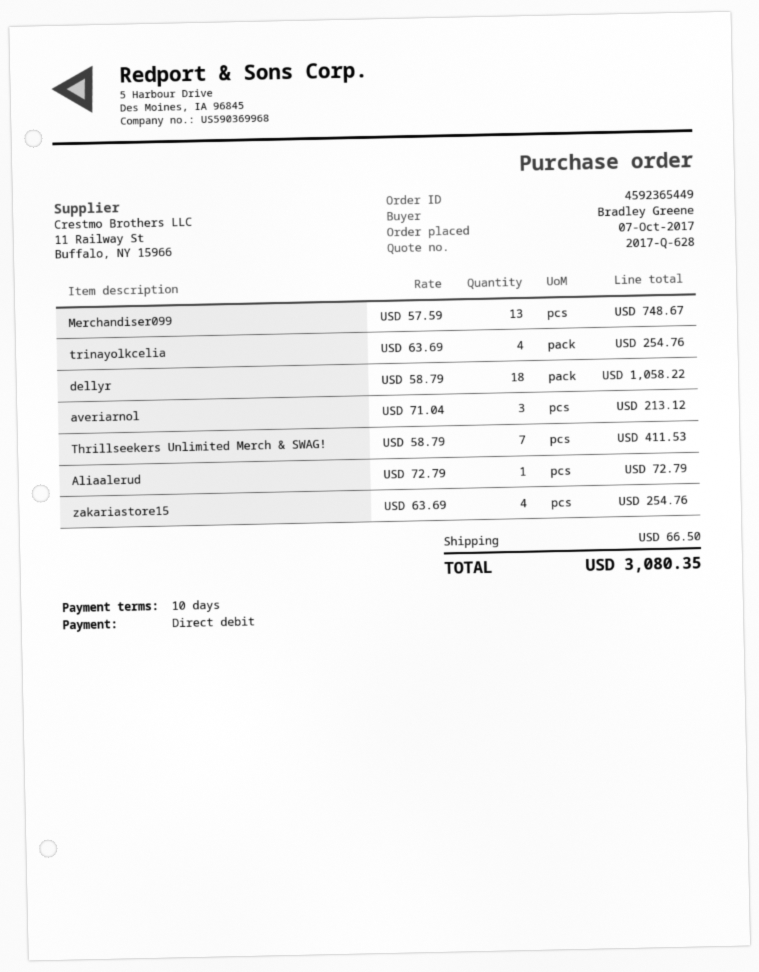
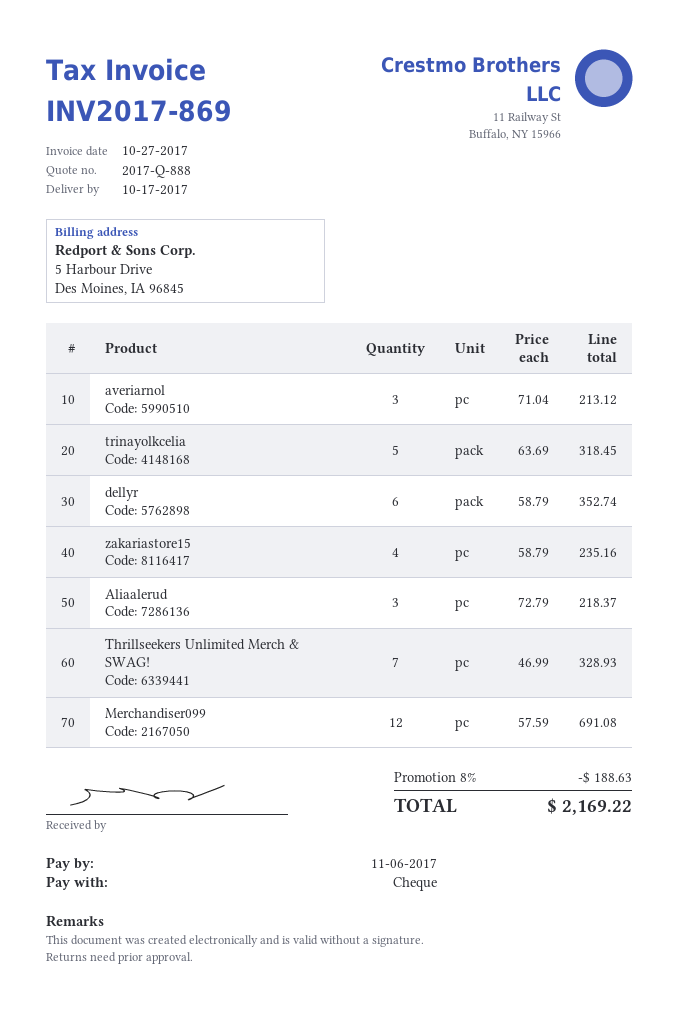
quote number: 2017-Q-628 -> 2017-Q-888
payment method: direct debit -> cheque
Merchandiser099: 13 x 57.59 = 748.67 -> 12 x 57.59 = 691.08
trinayolkcelia: 4 x 63.69 = 254.76 -> 5 x 63.69 = 318.45
dellyr: 18 x 58.79 = 1058.22 -> 6 x 58.79 = 352.74
Thrillseekers Unlimited Merch & SWAG!: 7 x 58.79 = 411.53 -> 7 x 46.99 = 328.93
Aliaalerud: 1 x 72.79 = 72.79 -> 3 x 72.79 = 218.37
zakariastore15: 4 x 63.69 = 254.76 -> 4 x 58.79 = 235.16
discount: none -> 8% = 188.63
shipping: 66.50 -> none
total: 3080.35 -> 2169.22

